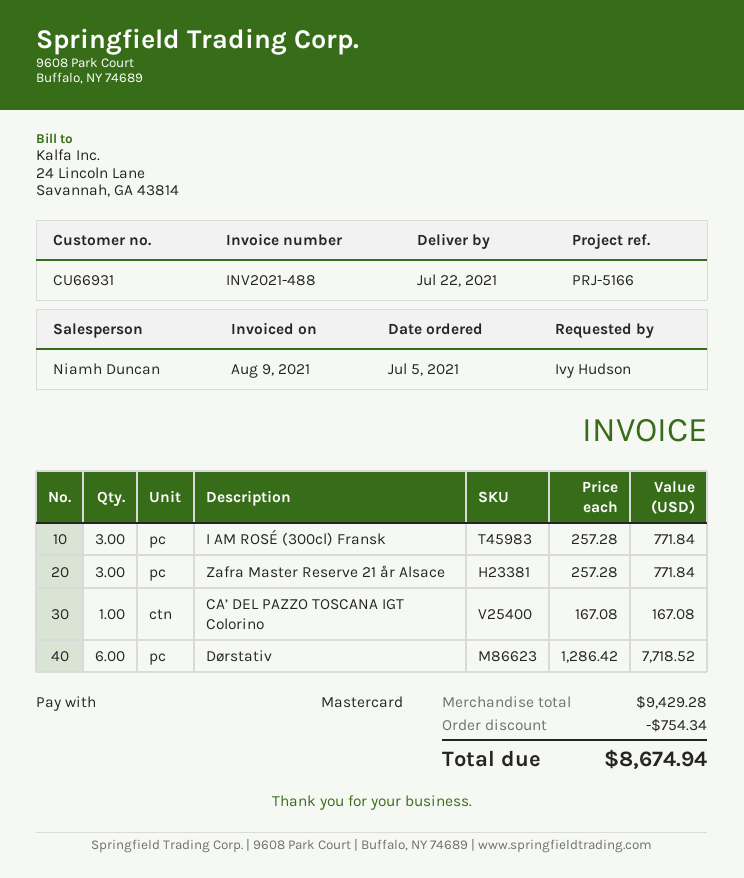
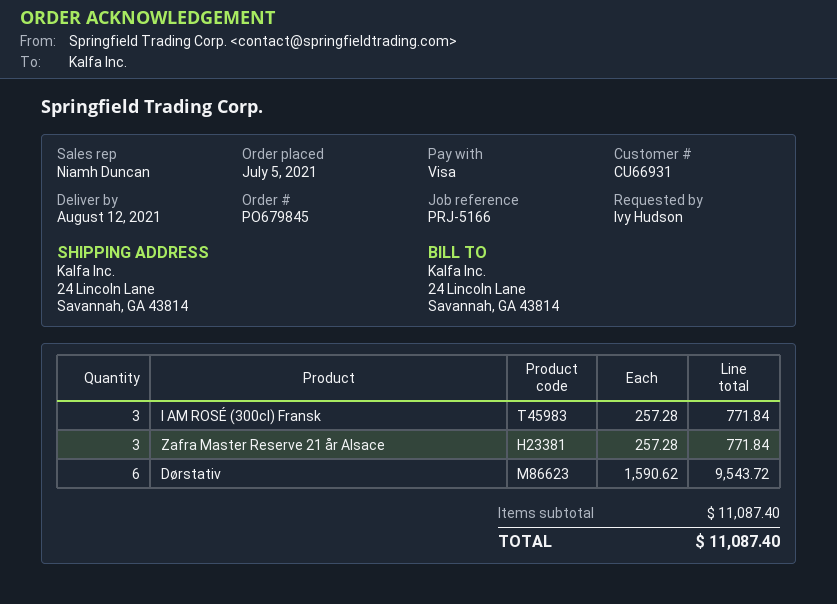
delivery date: 2021-07-22 -> 2021-08-12
payment method: Mastercard -> Visa
CA’ DEL PAZZO TOSCANA IGT Colorino: 1 x 167.08 = 167.08 -> none
Dørstativ: 6 x 1286.42 = 7718.52 -> 6 x 1590.62 = 9543.72
subtotal: 9429.28 -> 11087.40
discount: 754.34 -> none
total: 8674.94 -> 11087.40

